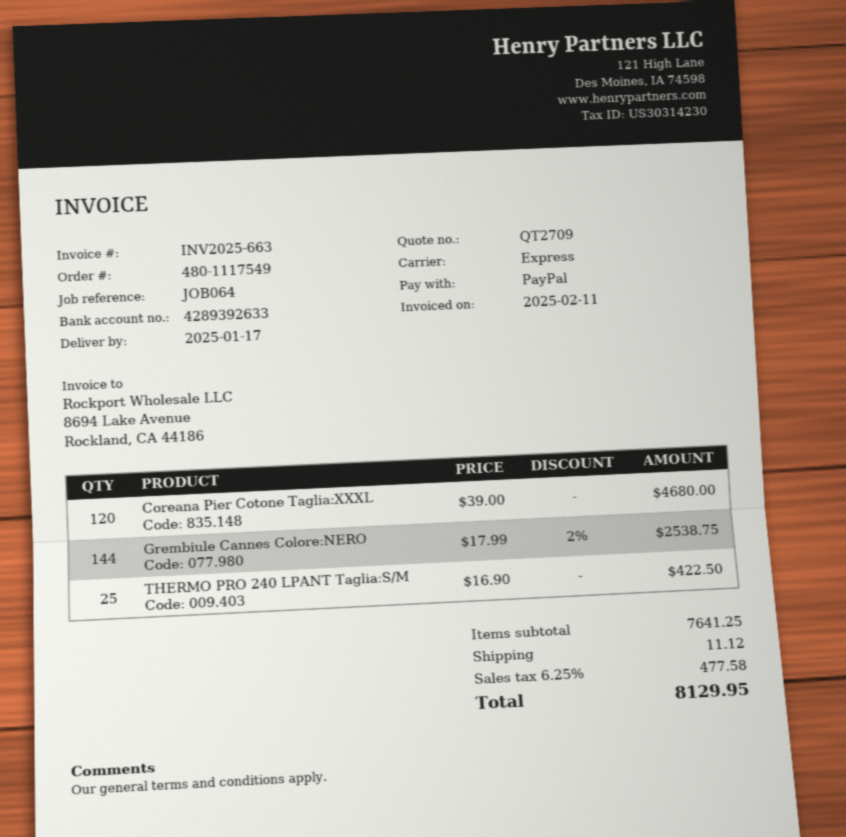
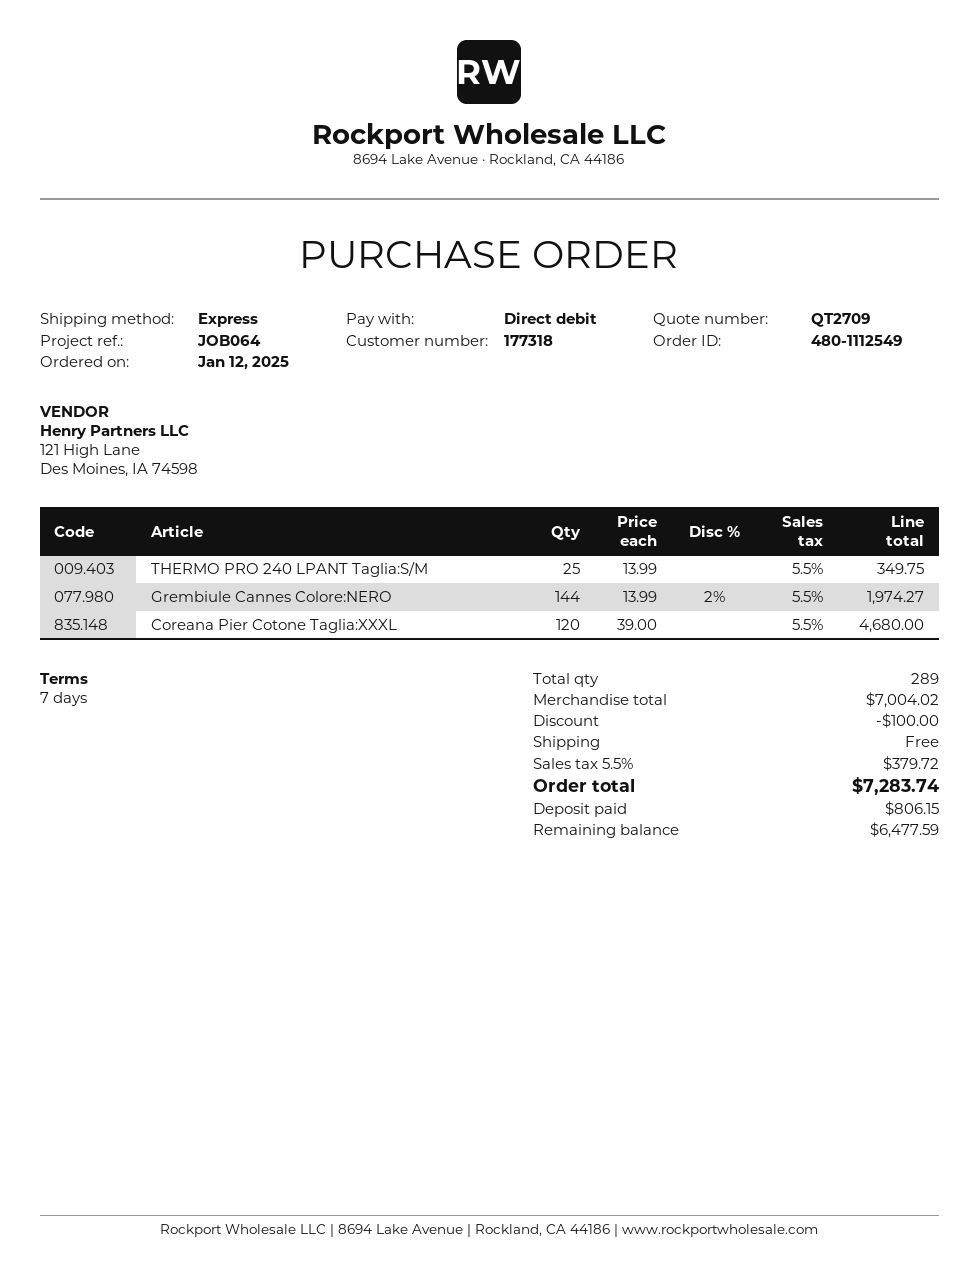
order number: 480-1117549 -> 480-1112549
payment method: PayPal -> direct debit
Grembiule Cannes Colore:NERO: 144 x 17.99 - 2% = 2538.75 -> 144 x 13.99 - 2% = 1974.27
THERMO PRO 240 LPANT Taglia:S/M: 25 x 16.90 = 422.50 -> 25 x 13.99 = 349.75
subtotal: 7641.25 -> 7004.02
discount: none -> 100.00
shipping: 11.12 -> 0.00
tax: 6.25% = 477.58 -> 5.5% = 379.72
total: 8129.95 -> 7283.74

